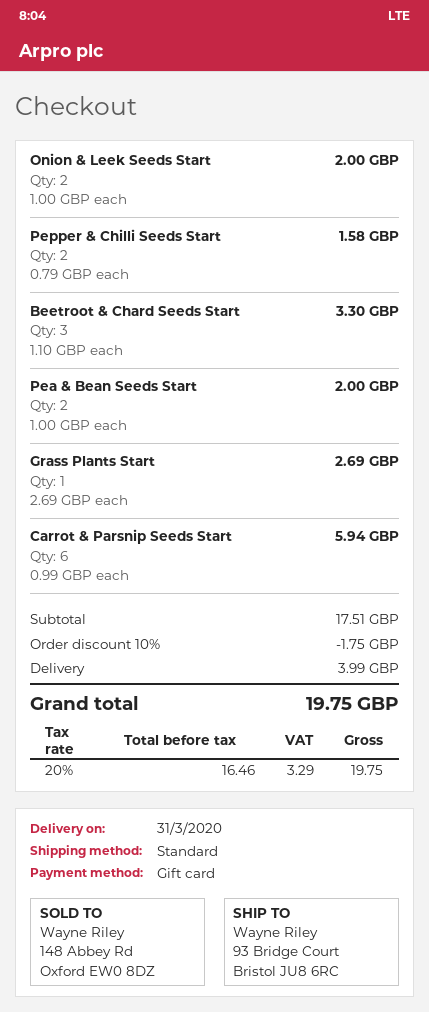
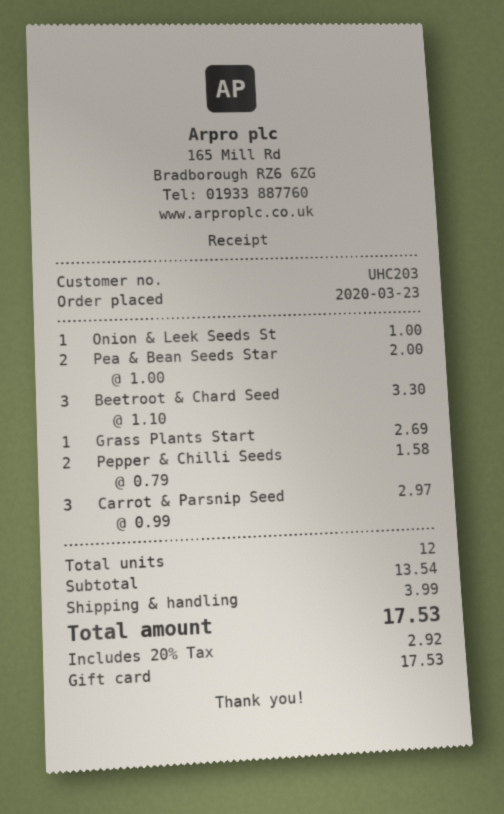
Onion & Leek Seeds Start: 2 x 1.00 = 2.00 -> 1 x 1.00 = 1.00
Carrot & Parsnip Seeds Start: 6 x 0.99 = 5.94 -> 3 x 0.99 = 2.97
subtotal: 17.51 -> 13.54
discount: 10% = 1.75 -> none
tax: 20% = 3.29 -> 20% = 2.92
total: 19.75 -> 17.53

